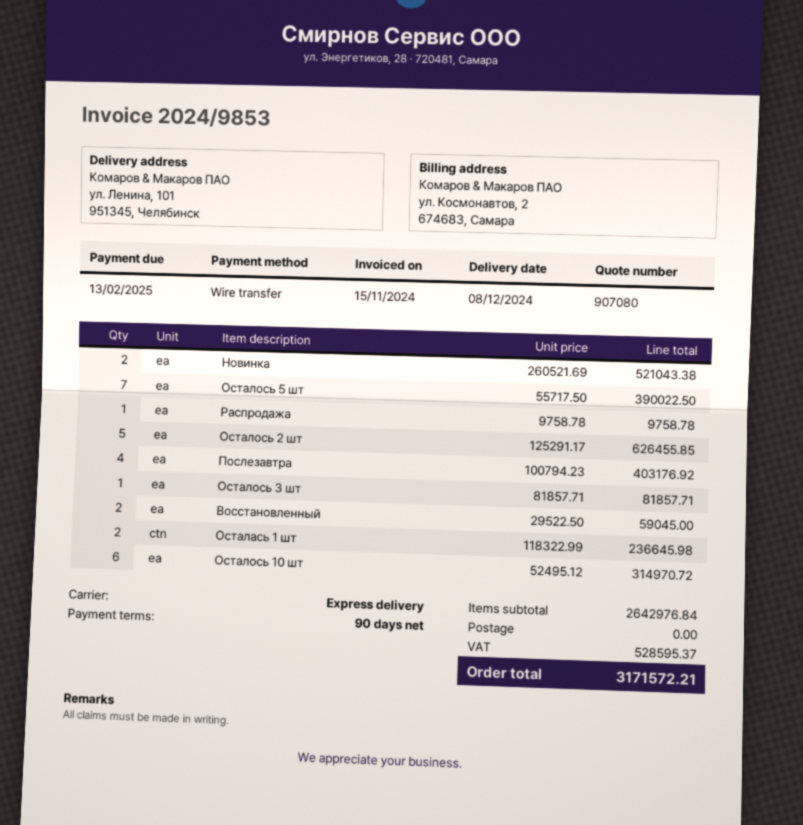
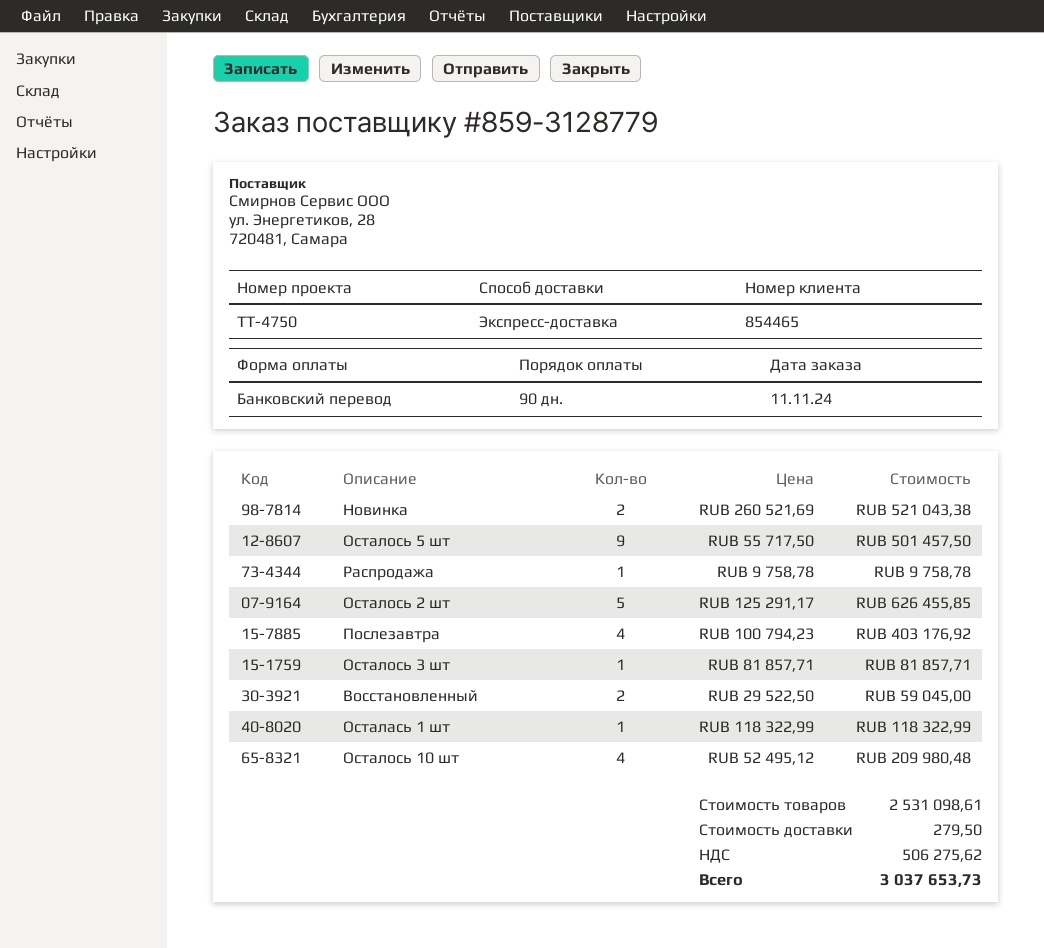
Осталось 5 шт: 7 x 55717.50 = 390022.50 -> 9 x 55717.50 = 501457.50
Осталась 1 шт: 2 x 118322.99 = 236645.98 -> 1 x 118322.99 = 118322.99
Осталось 10 шт: 6 x 52495.12 = 314970.72 -> 4 x 52495.12 = 209980.48
subtotal: 2642976.84 -> 2531098.61
shipping: 0.00 -> 279.50
tax: 528595.37 -> 506275.62
total: 3171572.21 -> 3037653.73

